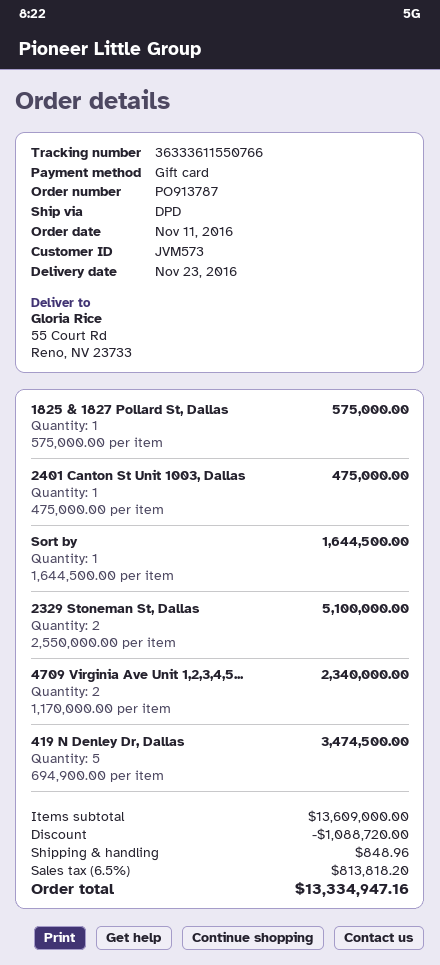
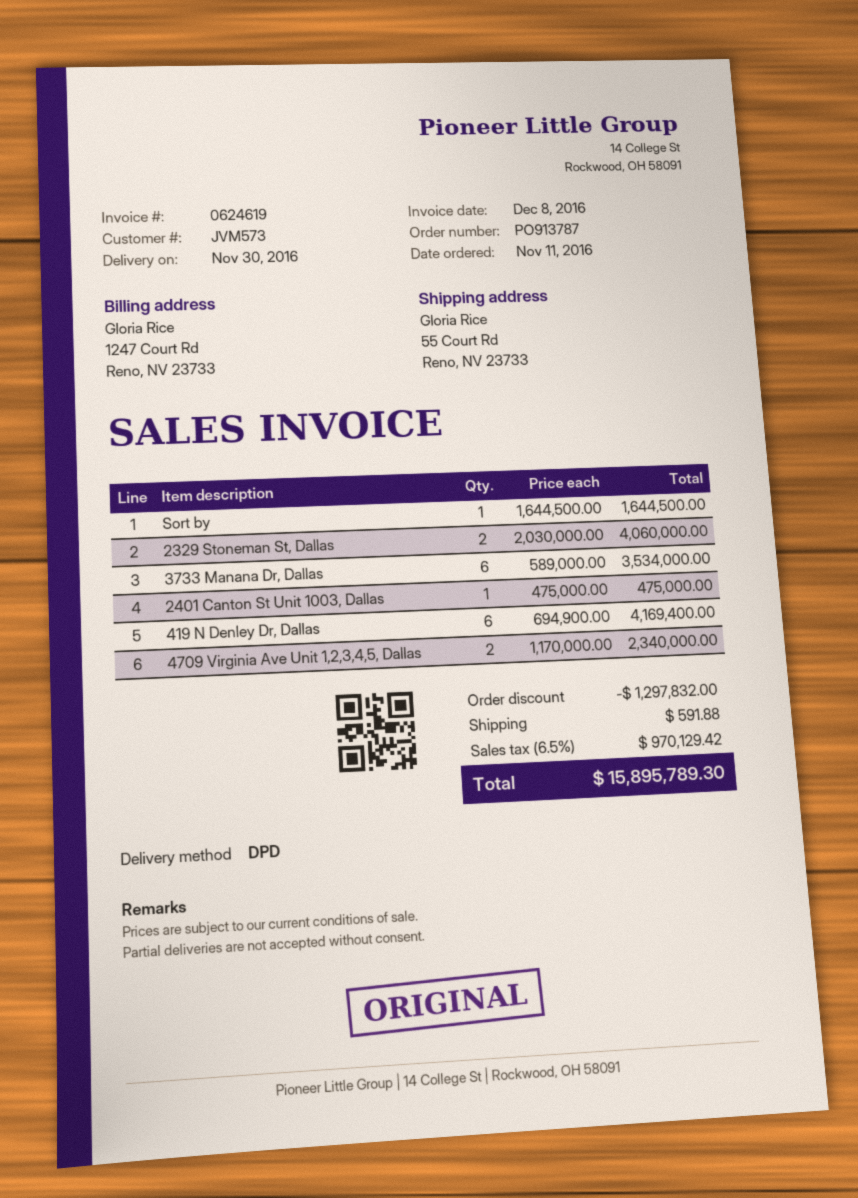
delivery date: 2016-11-23 -> 2016-11-30
1825 & 1827 Pollard St, Dallas: 1 x 575000.00 = 575000.00 -> none
2329 Stoneman St, Dallas: 2 x 2550000.00 = 5100000.00 -> 2 x 2030000.00 = 4060000.00
419 N Denley Dr, Dallas: 5 x 694900.00 = 3474500.00 -> 6 x 694900.00 = 4169400.00
3733 Manana Dr, Dallas: none -> 6 x 589000.00 = 3534000.00
discount: 1088720.00 -> 1297832.00
shipping: 848.96 -> 591.88
tax: 6.5% = 813818.20 -> 6.5% = 970129.42
total: 13334947.16 -> 15895789.30

